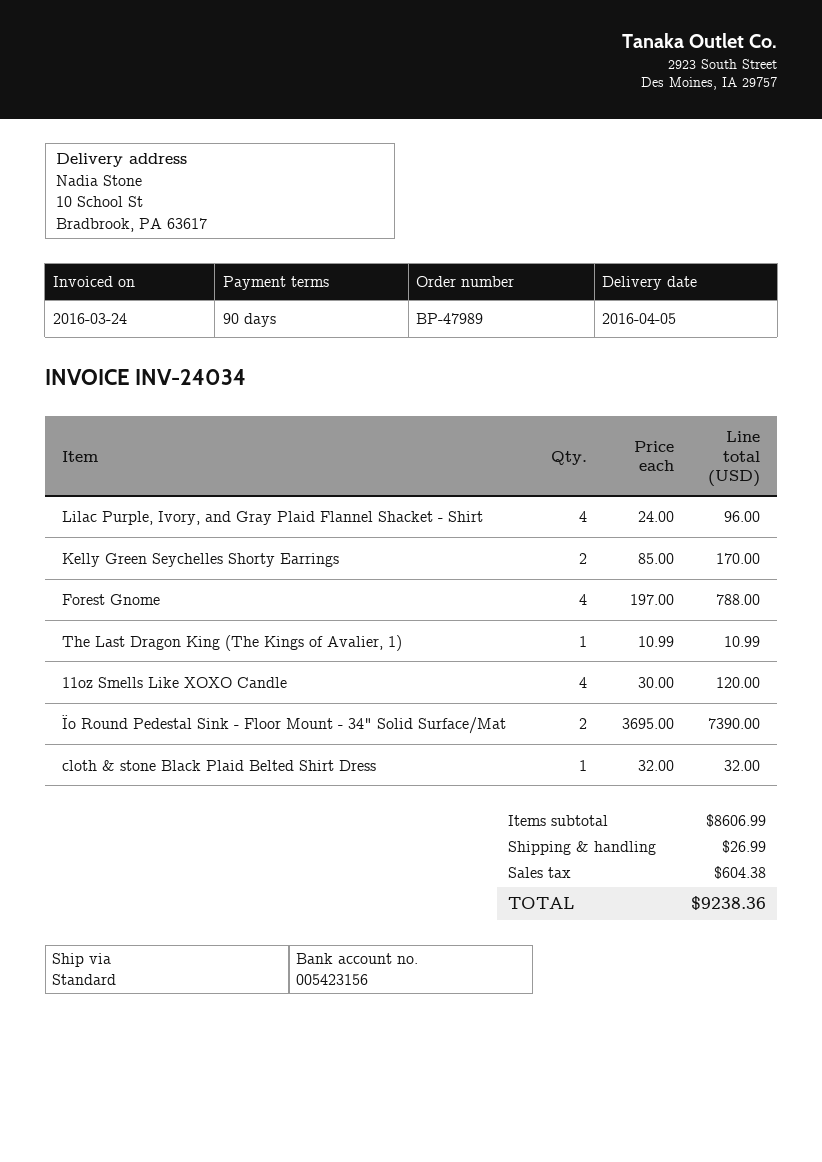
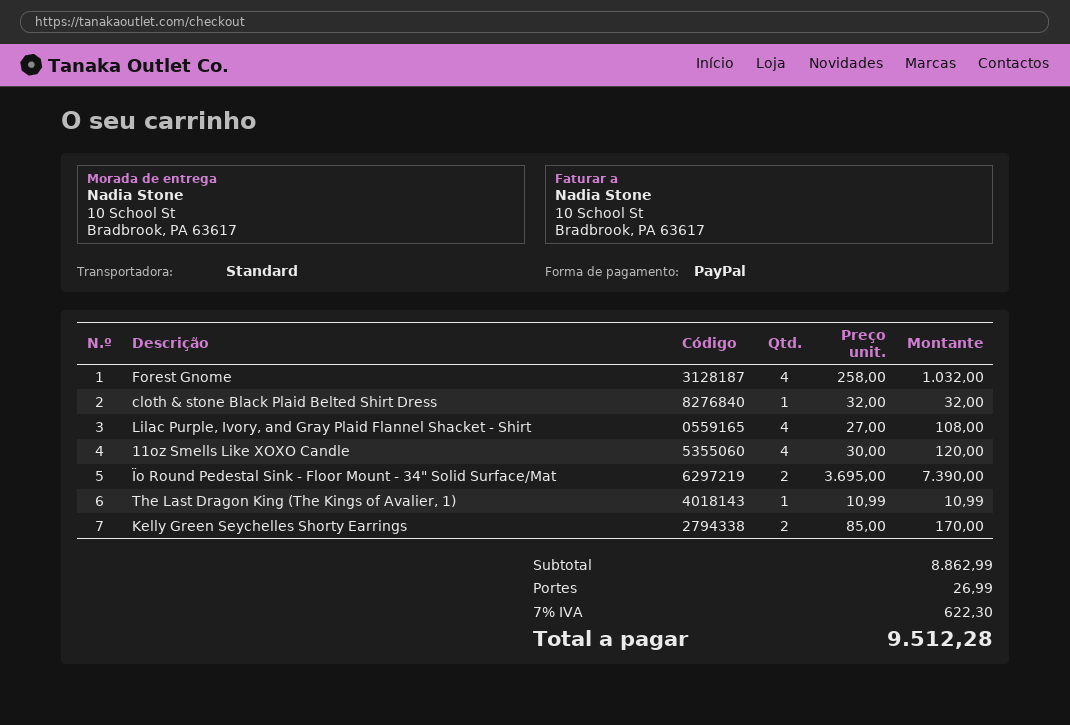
Lilac Purple, Ivory, and Gray Plaid Flannel Shacket - Shirt: 4 x 24.00 = 96.00 -> 4 x 27.00 = 108.00
Forest Gnome: 4 x 197.00 = 788.00 -> 4 x 258.00 = 1032.00
subtotal: 8606.99 -> 8862.99
tax: 604.38 -> 622.30
total: 9238.36 -> 9512.28

